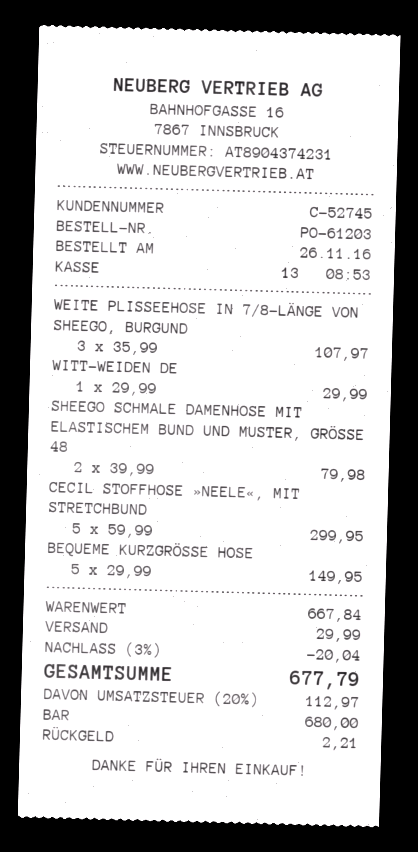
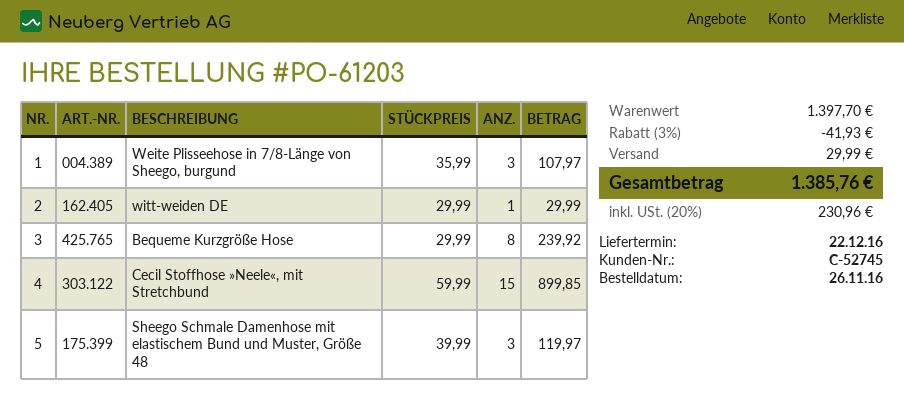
SHEEGO SCHMALE DAMENHOSE MIT ELASTISCHEM BUND UND MUSTER, GRÖSSE 48: 2 x 39.99 = 79.98 -> 3 x 39.99 = 119.97
CECIL STOFFHOSE »NEELE«, MIT STRETCHBUND: 5 x 59.99 = 299.95 -> 15 x 59.99 = 899.85
BEQUEME KURZGRÖSSE HOSE: 5 x 29.99 = 149.95 -> 8 x 29.99 = 239.92
subtotal: 667.84 -> 1397.70
discount: 3% = 20.04 -> 3% = 41.93
tax: 20% = 112.97 -> 20% = 230.96
total: 677.79 -> 1385.76

